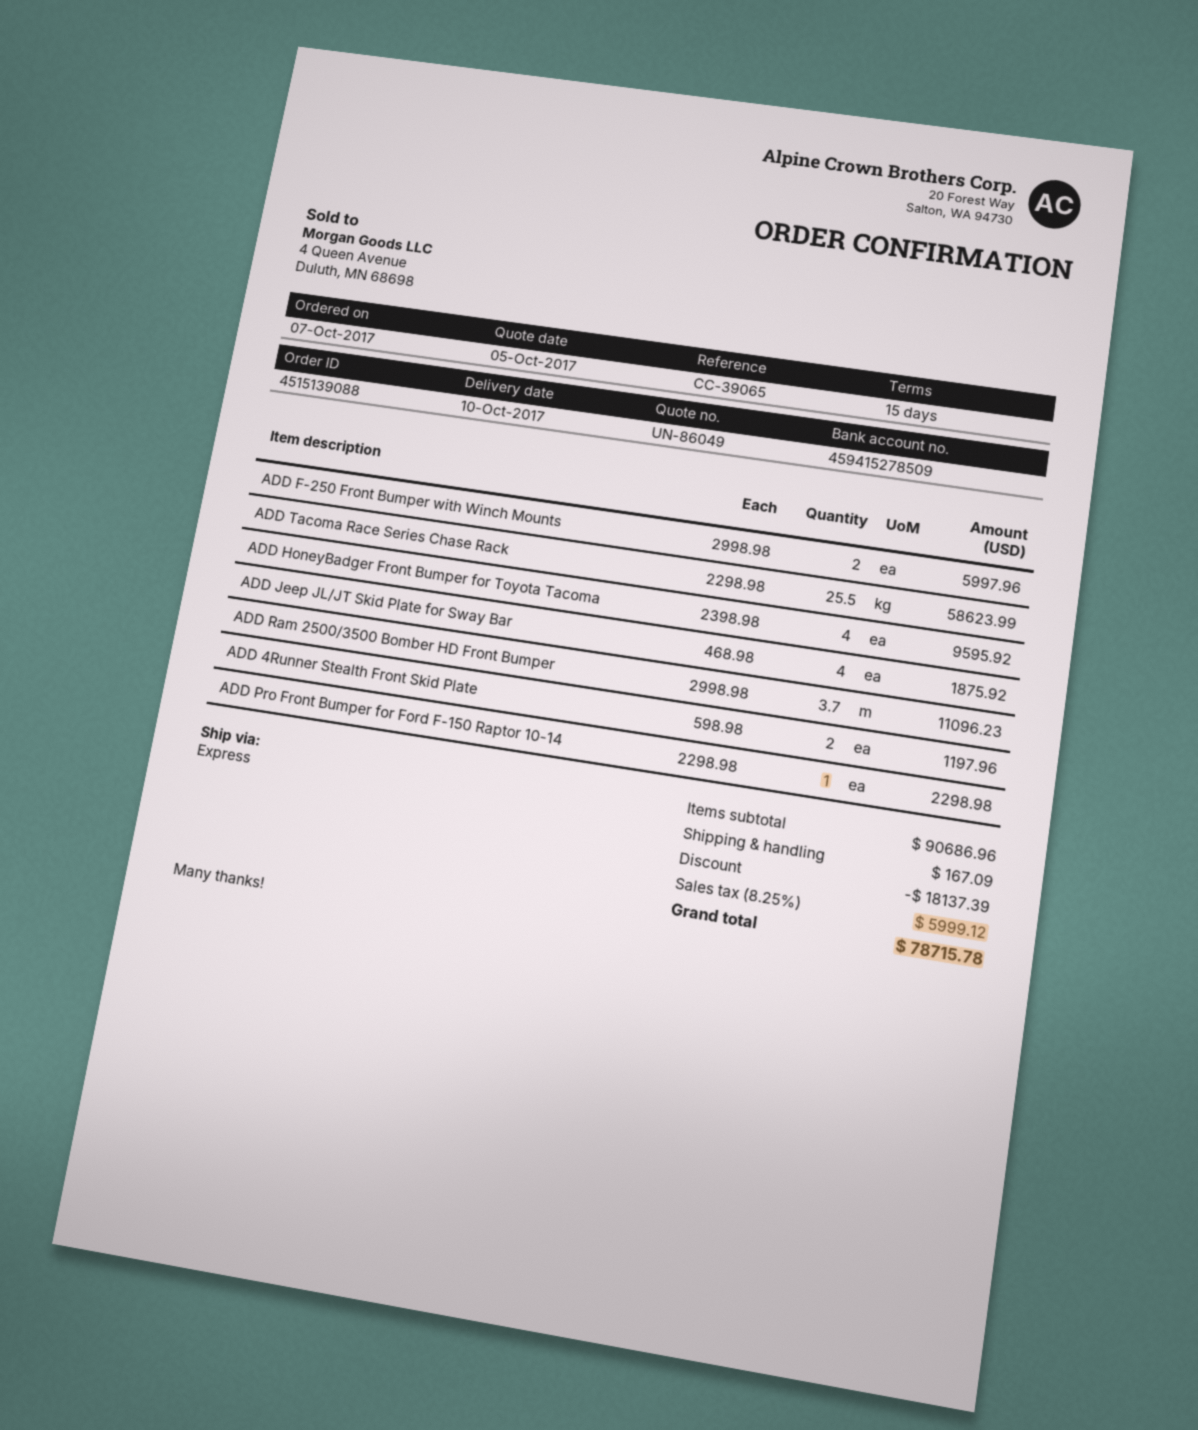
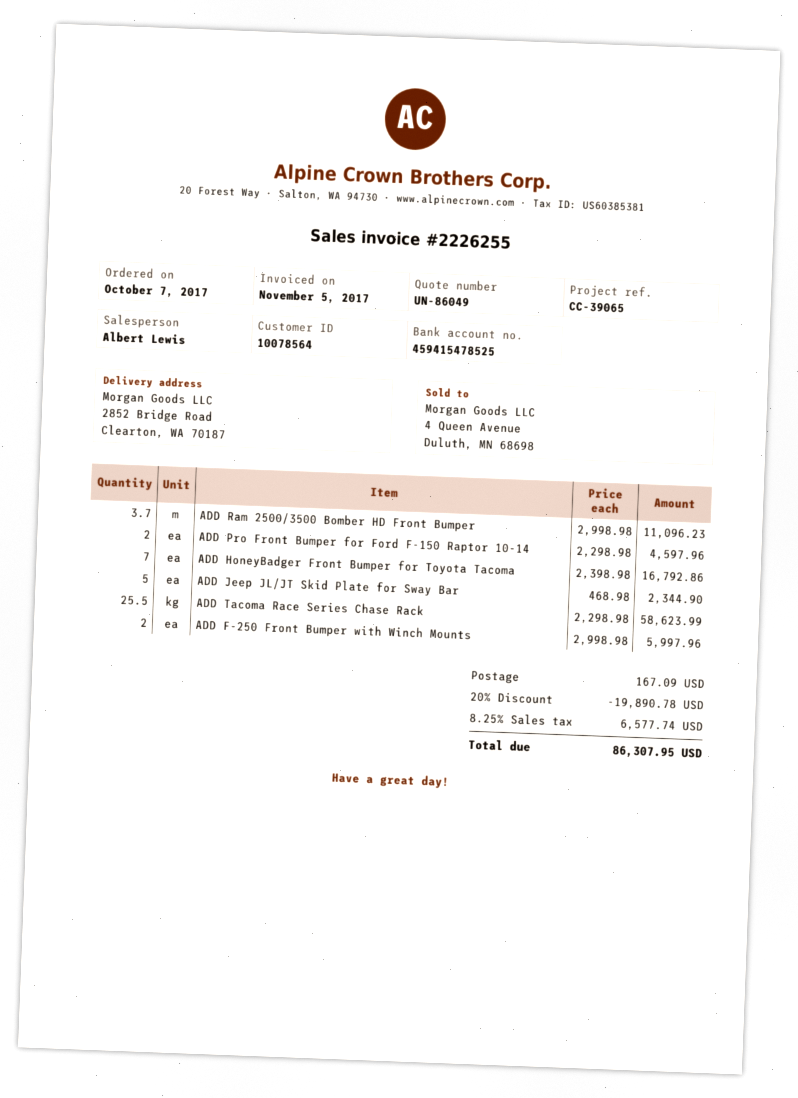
bank account: 459415278509 -> 459415478525
ADD HoneyBadger Front Bumper for Toyota Tacoma: 4 x 2398.98 = 9595.92 -> 7 x 2398.98 = 16792.86
ADD Jeep JL/JT Skid Plate for Sway Bar: 4 x 468.98 = 1875.92 -> 5 x 468.98 = 2344.90
ADD 4Runner Stealth Front Skid Plate: 2 x 598.98 = 1197.96 -> none
ADD Pro Front Bumper for Ford F-150 Raptor 10-14: 1 x 2298.98 = 2298.98 -> 2 x 2298.98 = 4597.96
discount: 18137.39 -> 19890.78
tax: 8.25% = 5999.12 -> 8.25% = 6577.74
total: 78715.78 -> 86307.95

